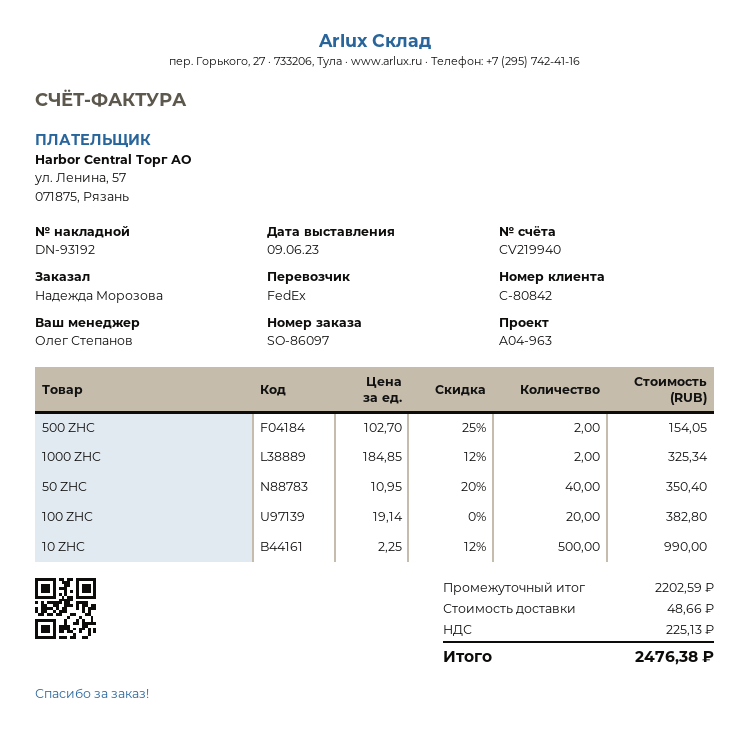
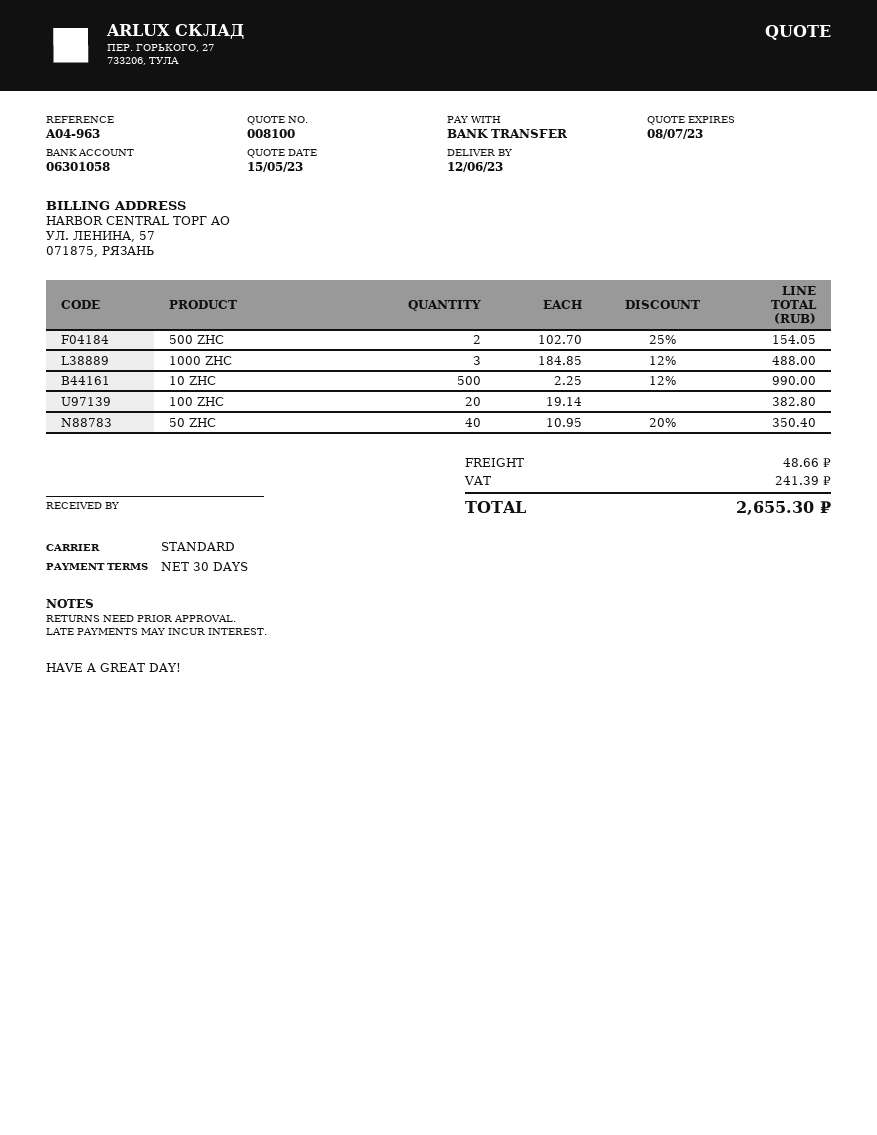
shipping method: FedEx -> standard
1000 ZHC: 2 x 184.85 - 12% = 325.34 -> 3 x 184.85 - 12% = 488.00
tax: 225.13 -> 241.39
total: 2476.38 -> 2655.30

